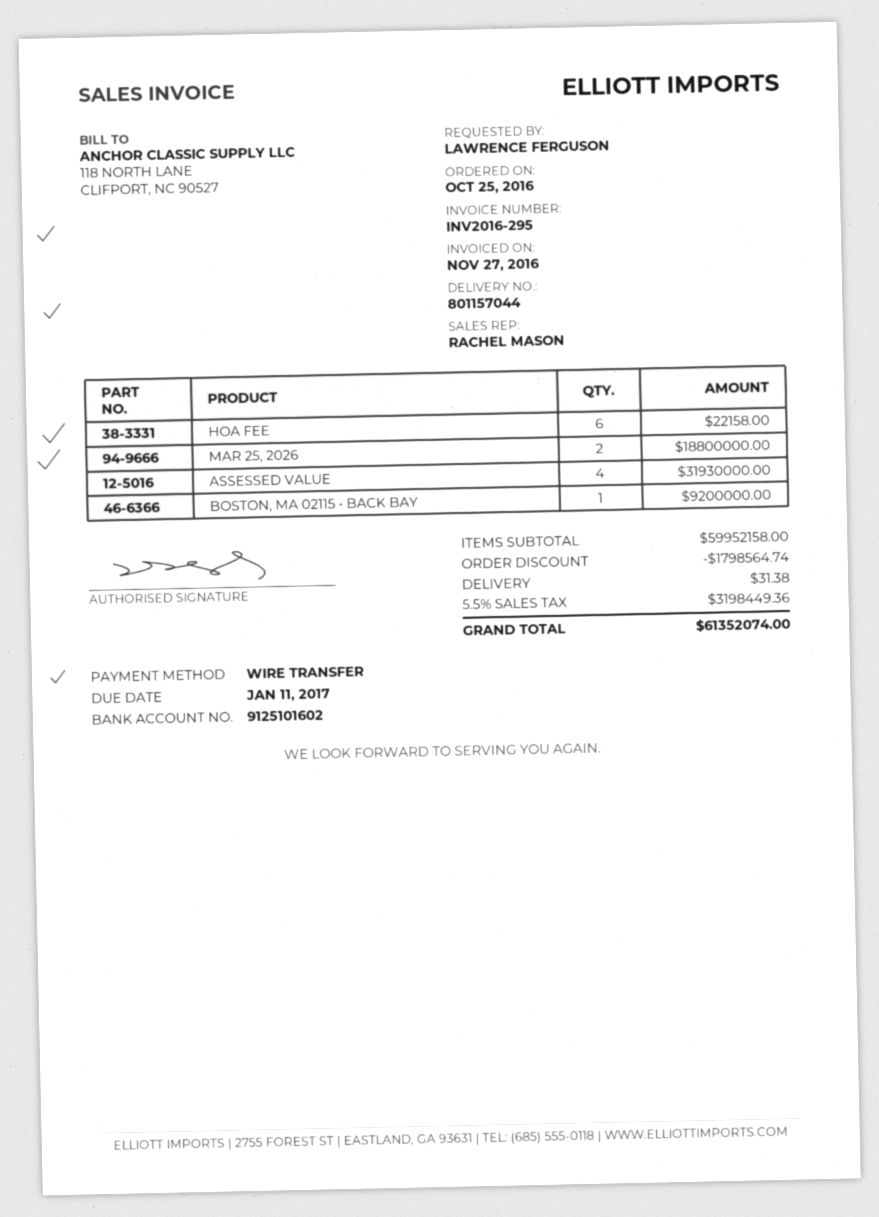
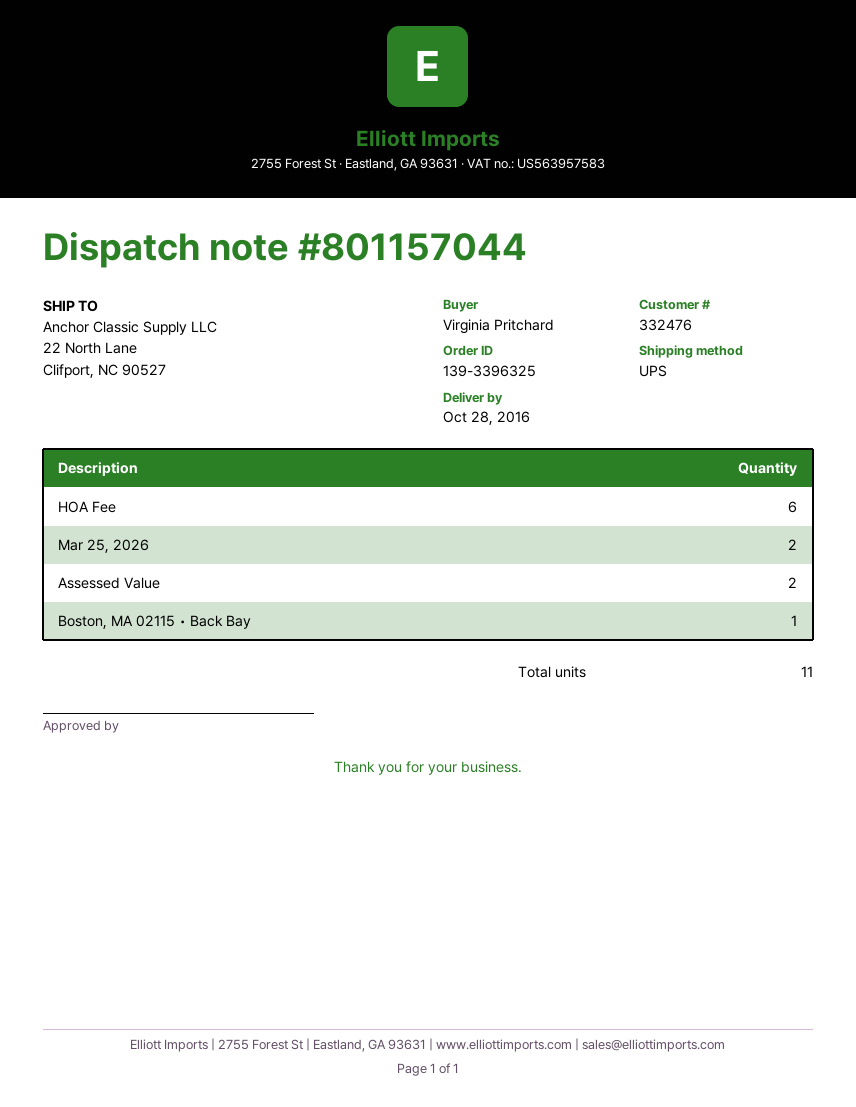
ordered by: LAWRENCE FERGUSON -> Virginia Pritchard
ASSESSED VALUE: 4 -> 2

